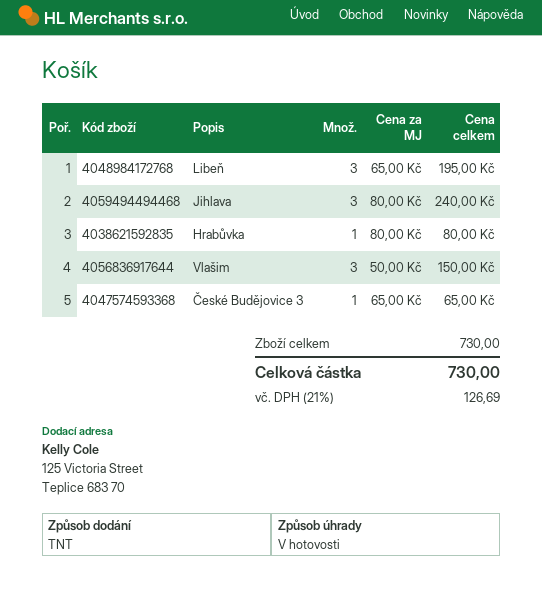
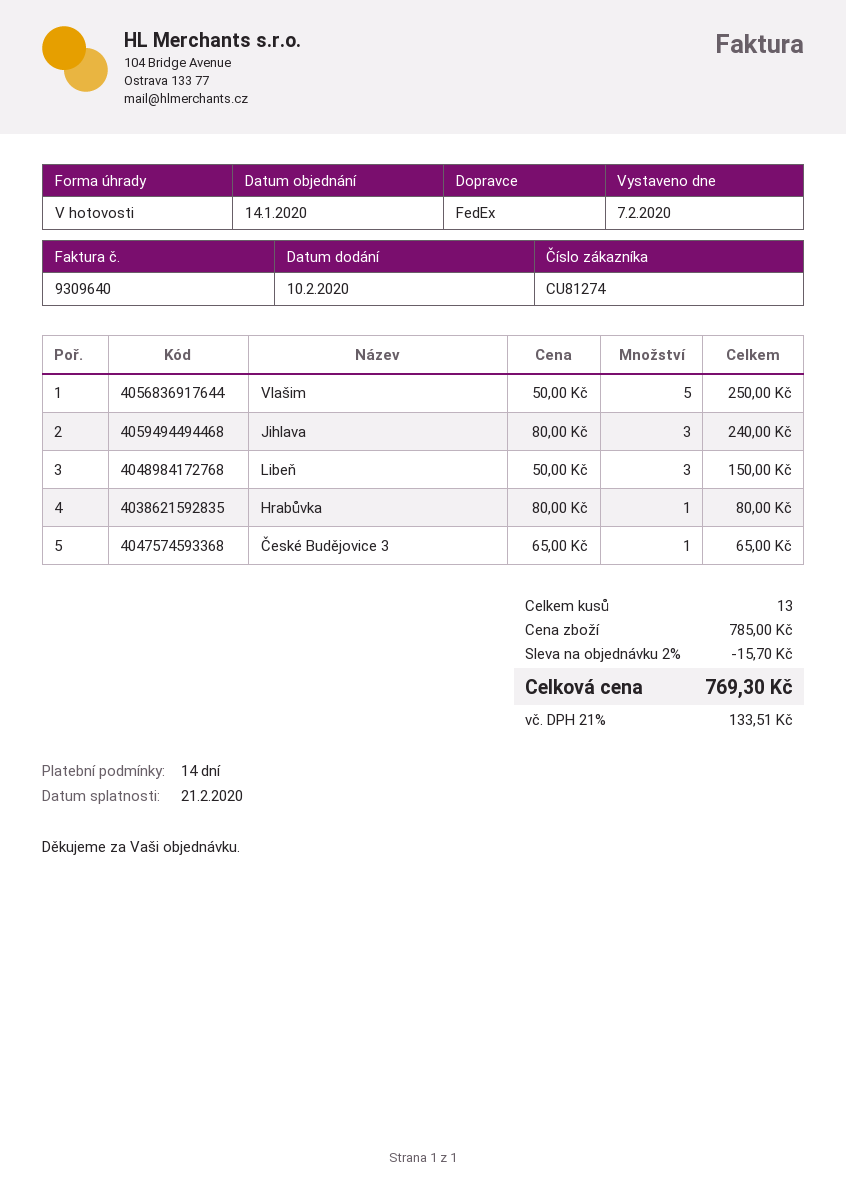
shipping method: TNT -> FedEx
Libeň: 3 x 65.00 = 195.00 -> 3 x 50.00 = 150.00
Vlašim: 3 x 50.00 = 150.00 -> 5 x 50.00 = 250.00
subtotal: 730.00 -> 785.00
discount: none -> 2% = 15.70
tax: 21% = 126.69 -> 21% = 133.51
total: 730.00 -> 769.30

